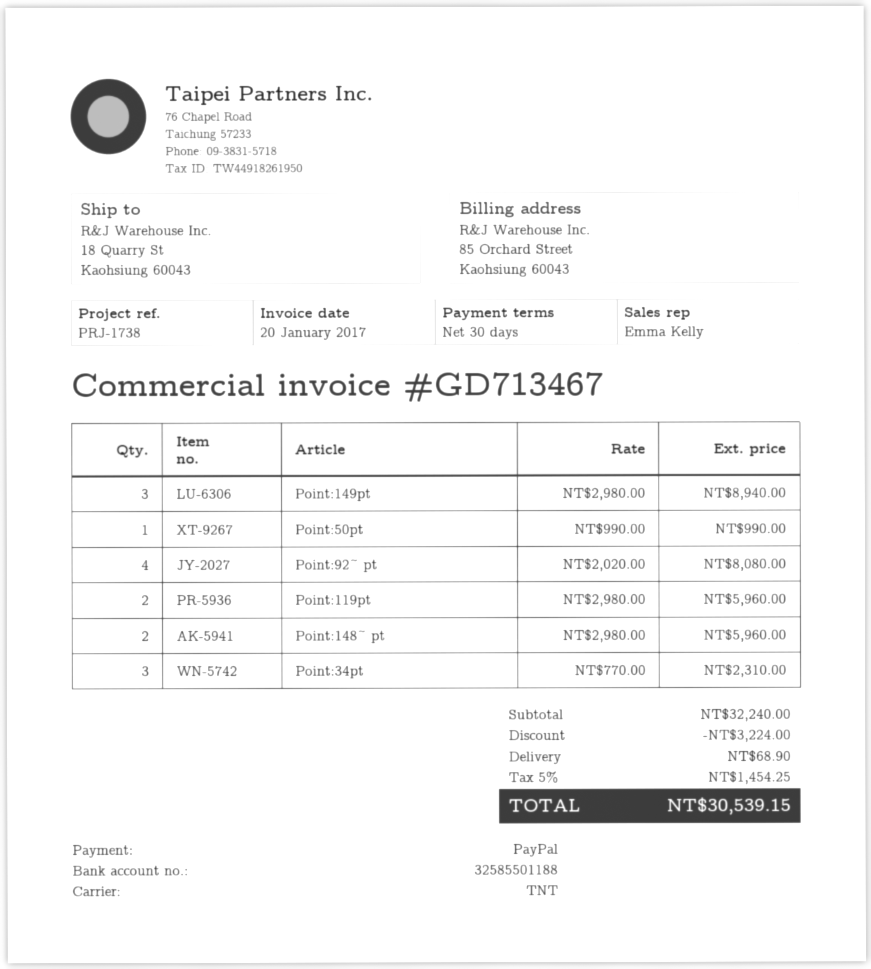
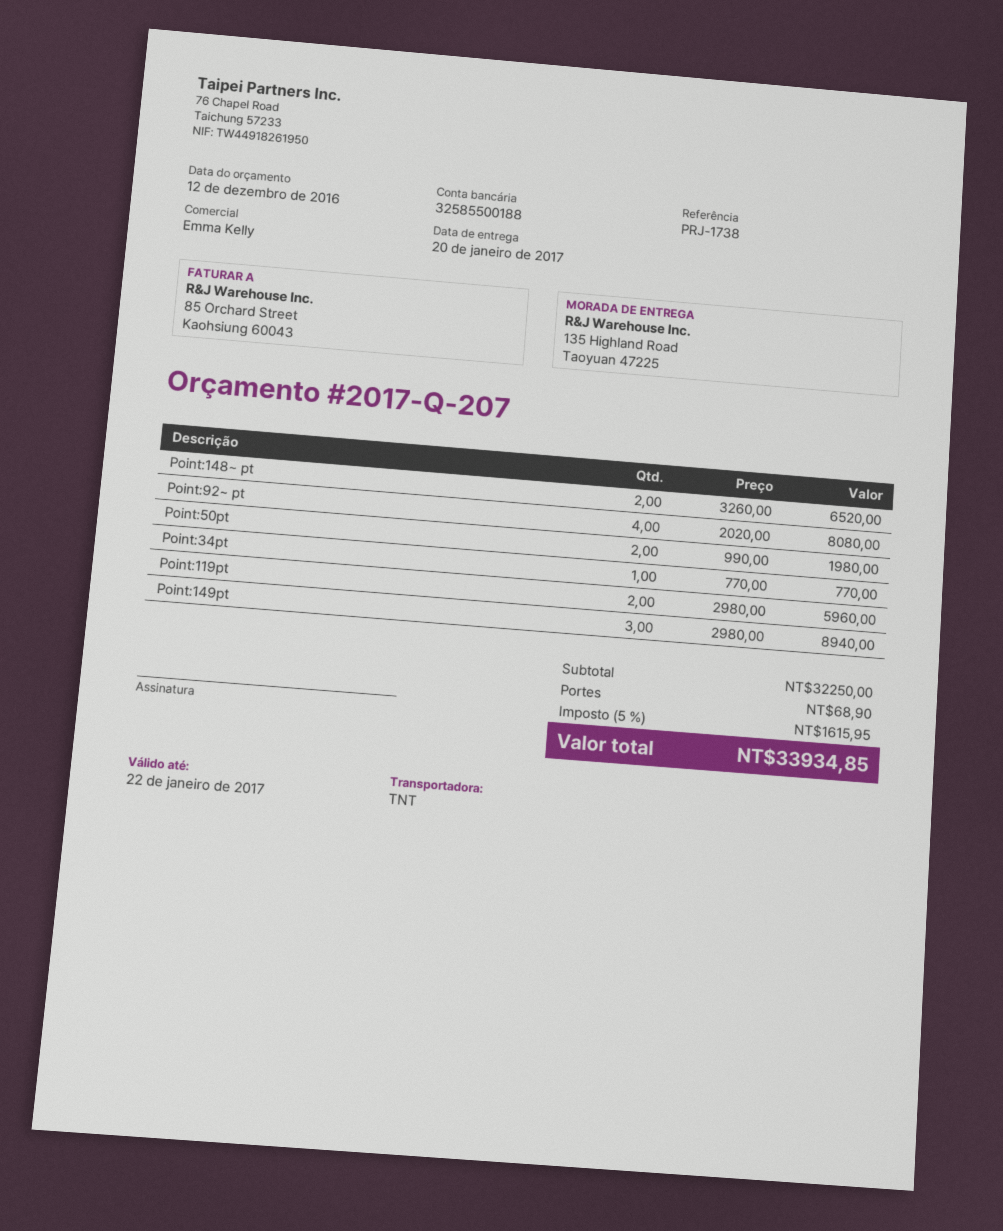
bank account: 32585501188 -> 32585500188
ship to: 18 Quarry St, Kaohsiung 60043 -> 135 Highland Road, Taoyuan 47225
Point:50pt: 1 x 990.00 = 990.00 -> 2 x 990.00 = 1980.00
Point:148~ pt: 2 x 2980.00 = 5960.00 -> 2 x 3260.00 = 6520.00
Point:34pt: 3 x 770.00 = 2310.00 -> 1 x 770.00 = 770.00
subtotal: 32240.00 -> 32250.00
discount: 3224.00 -> none
tax: 5% = 1454.25 -> 5% = 1615.95
total: 30539.15 -> 33934.85

